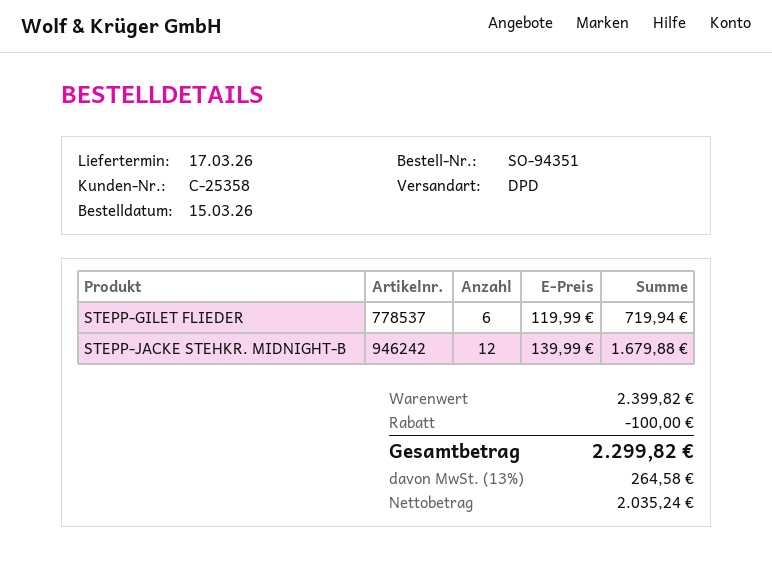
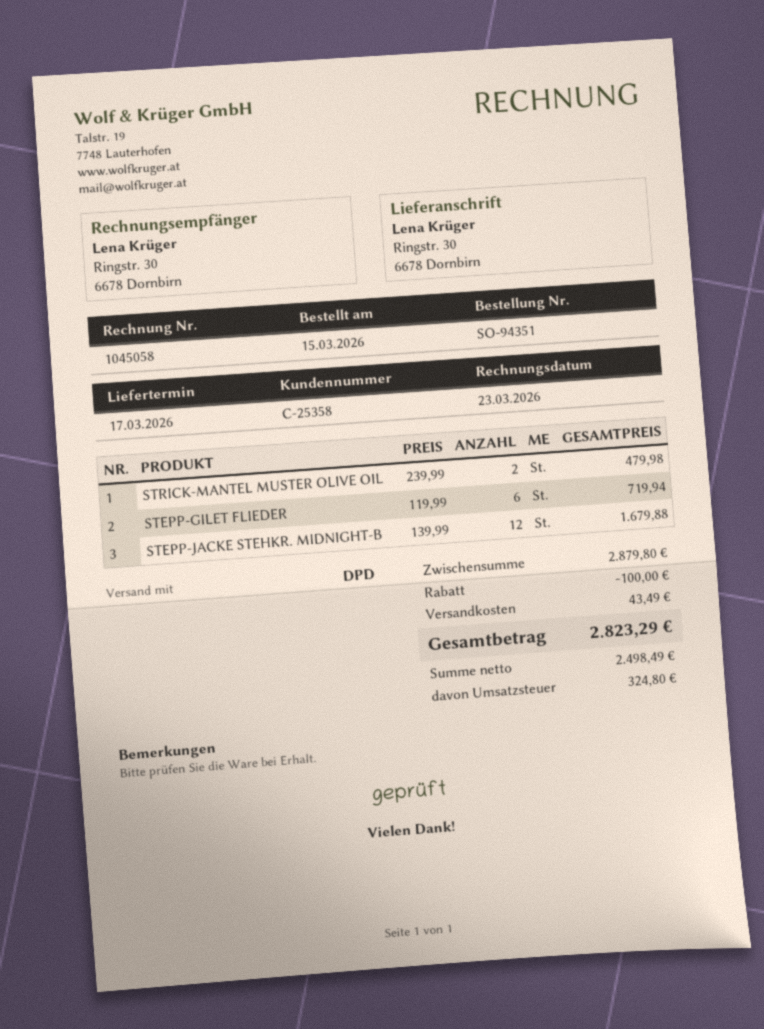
STRICK-MANTEL MUSTER OLIVE OIL: none -> 2 x 239.99 = 479.98
subtotal: 2399.82 -> 2879.80
shipping: none -> 43.49
net: 2035.24 -> 2498.49
tax: 264.58 -> 324.80
total: 2299.82 -> 2823.29

